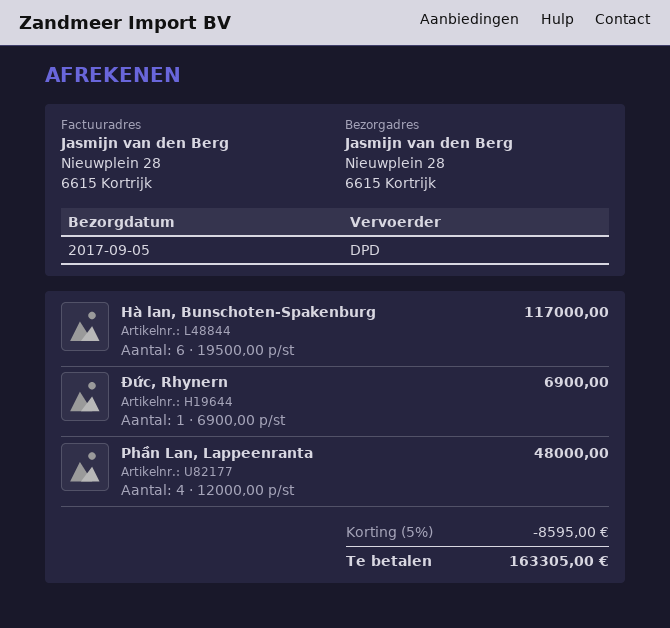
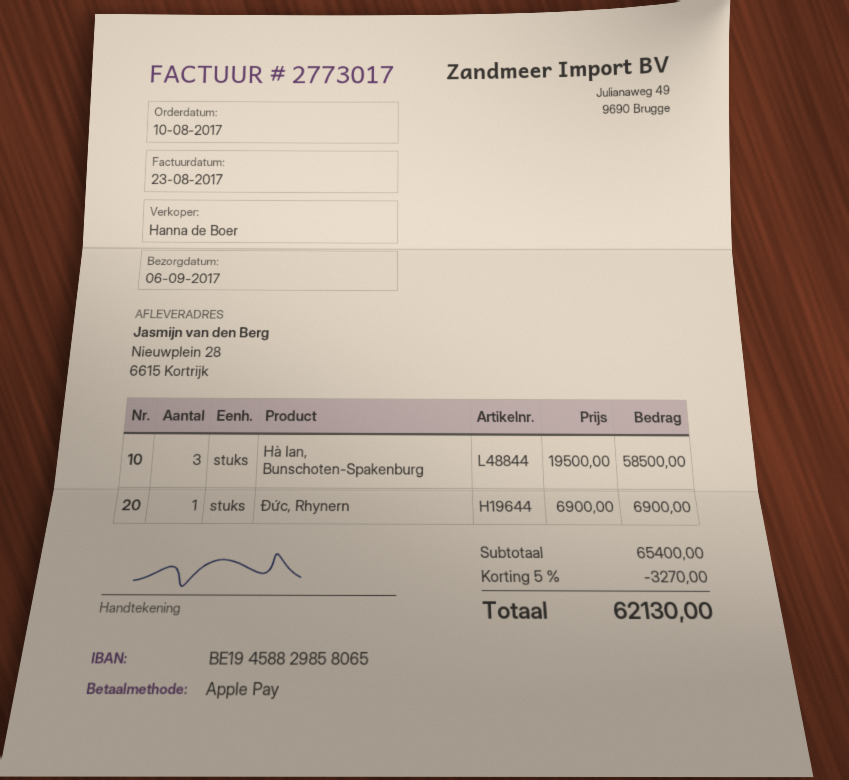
delivery date: 2017-09-05 -> 2017-09-06
Hà lan, Bunschoten-Spakenburg: 6 x 19500.00 = 117000.00 -> 3 x 19500.00 = 58500.00
Phần Lan, Lappeenranta: 4 x 12000.00 = 48000.00 -> none
discount: 5% = 8595.00 -> 5% = 3270.00
total: 163305.00 -> 62130.00

